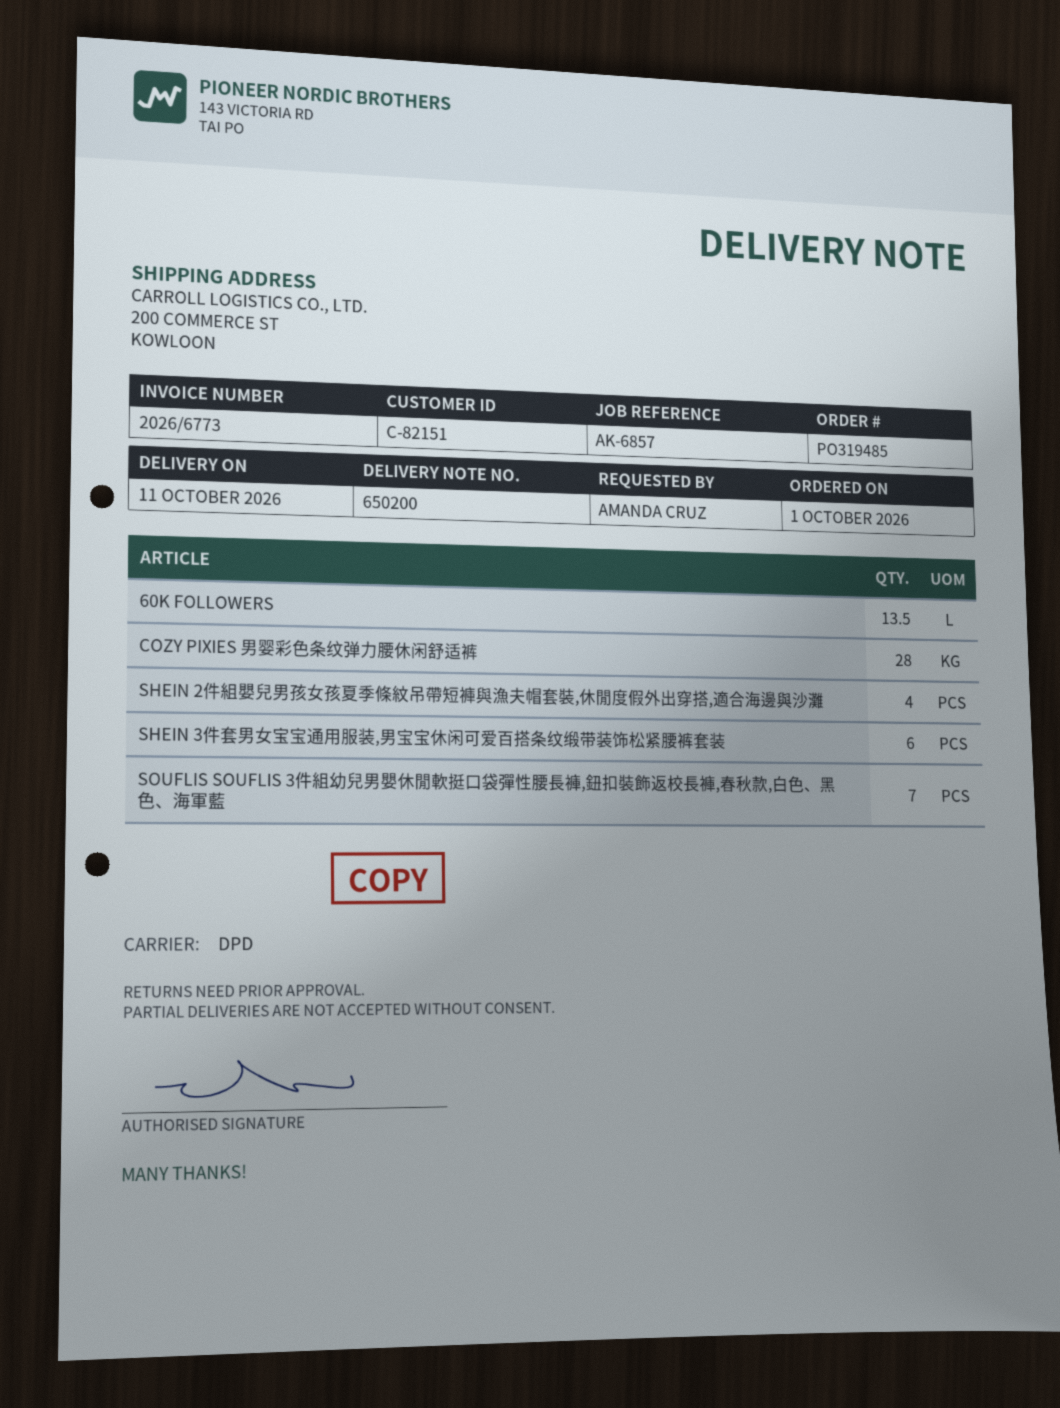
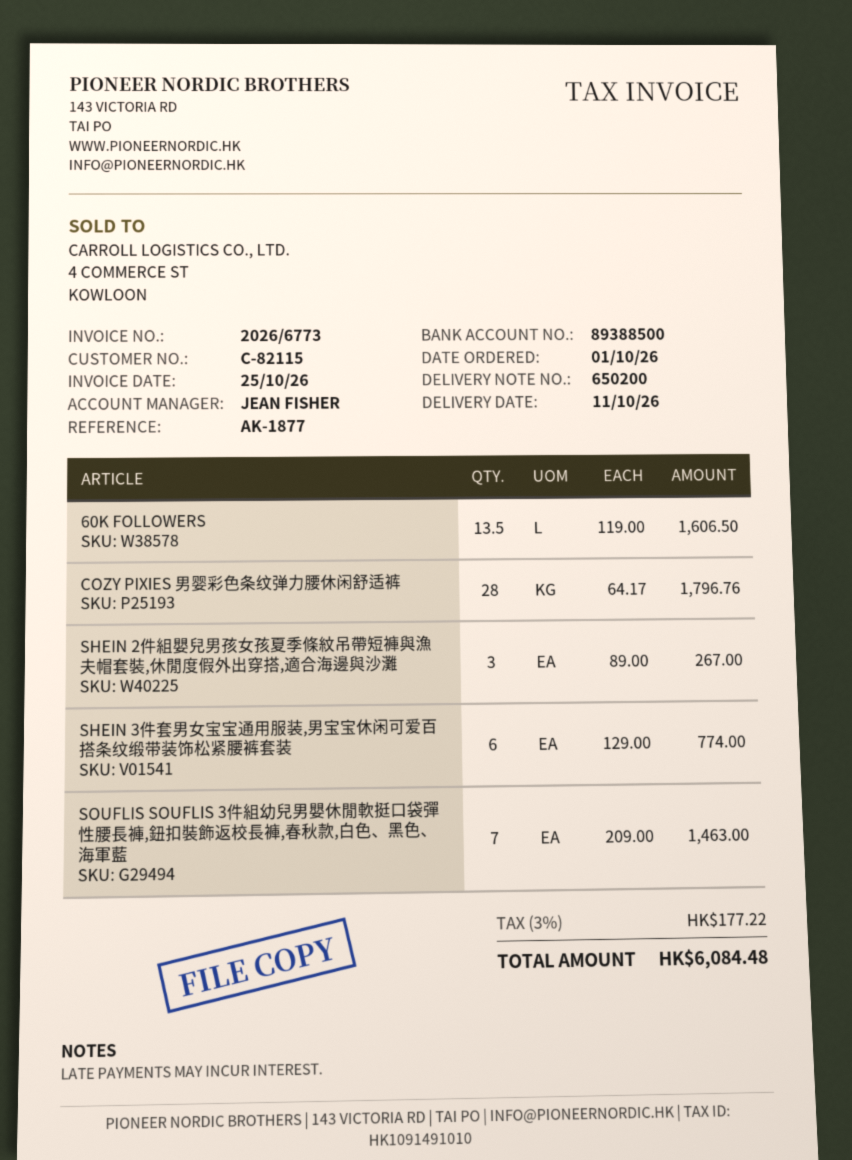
customer number: C-82151 -> C-82115
reference: AK-6857 -> AK-1877
SHEIN 2件組嬰兒男孩女孩夏季條紋吊帶短褲與漁夫帽套裝,休閒度假外出穿搭,適合海邊與沙灘: 4 -> 3

